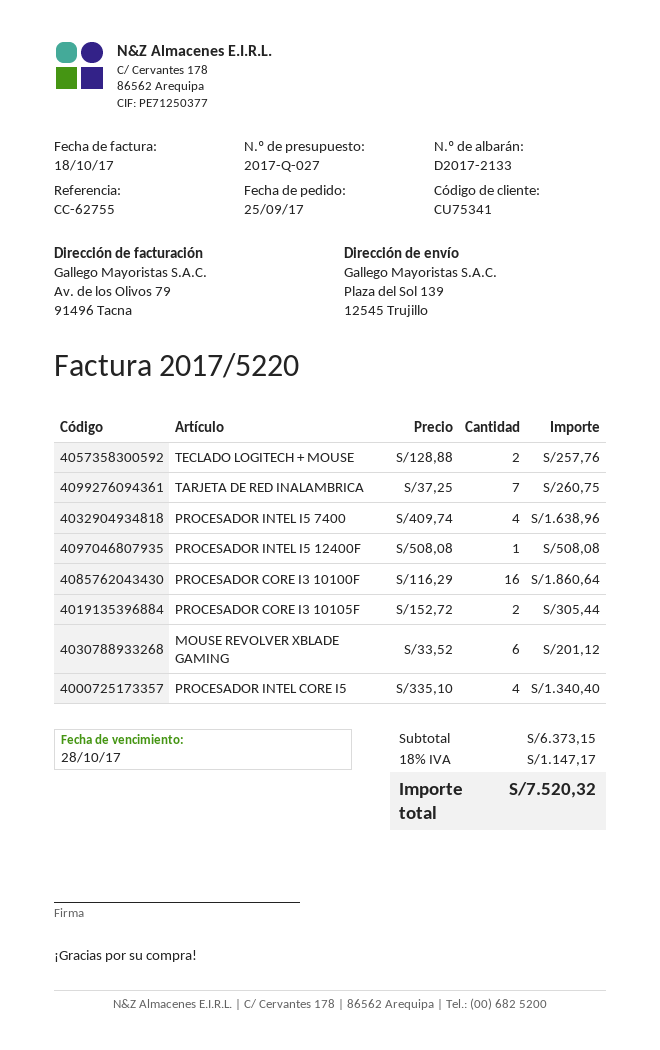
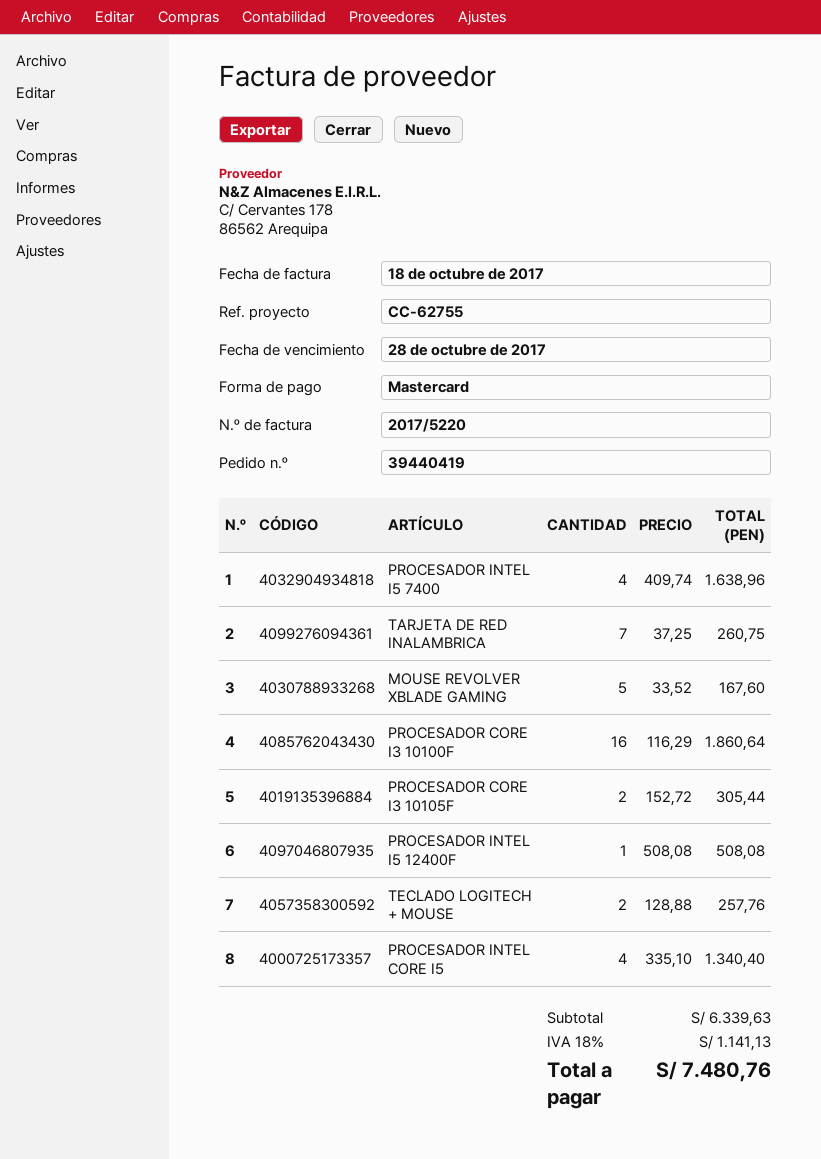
MOUSE REVOLVER XBLADE GAMING: 6 x 33.52 = 201.12 -> 5 x 33.52 = 167.60
subtotal: 6373.15 -> 6339.63
tax: 18% = 1147.17 -> 18% = 1141.13
total: 7520.32 -> 7480.76

